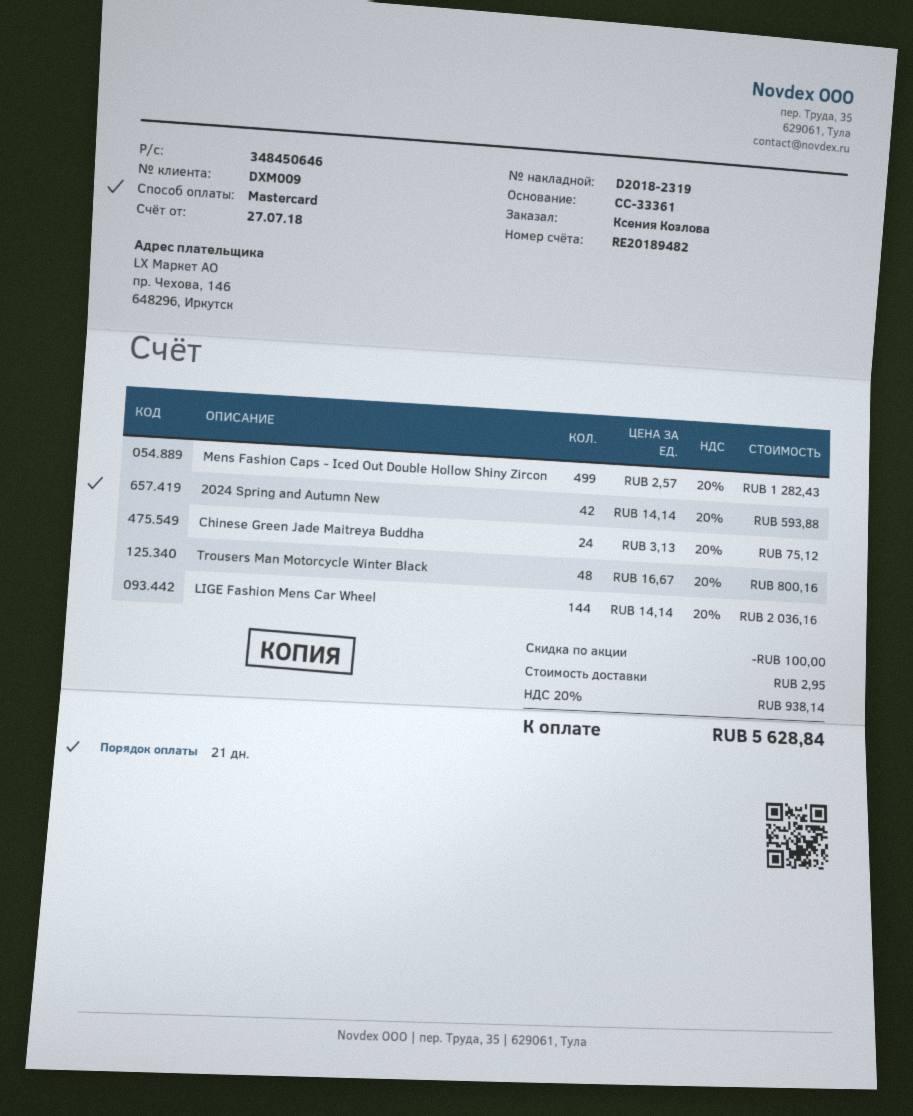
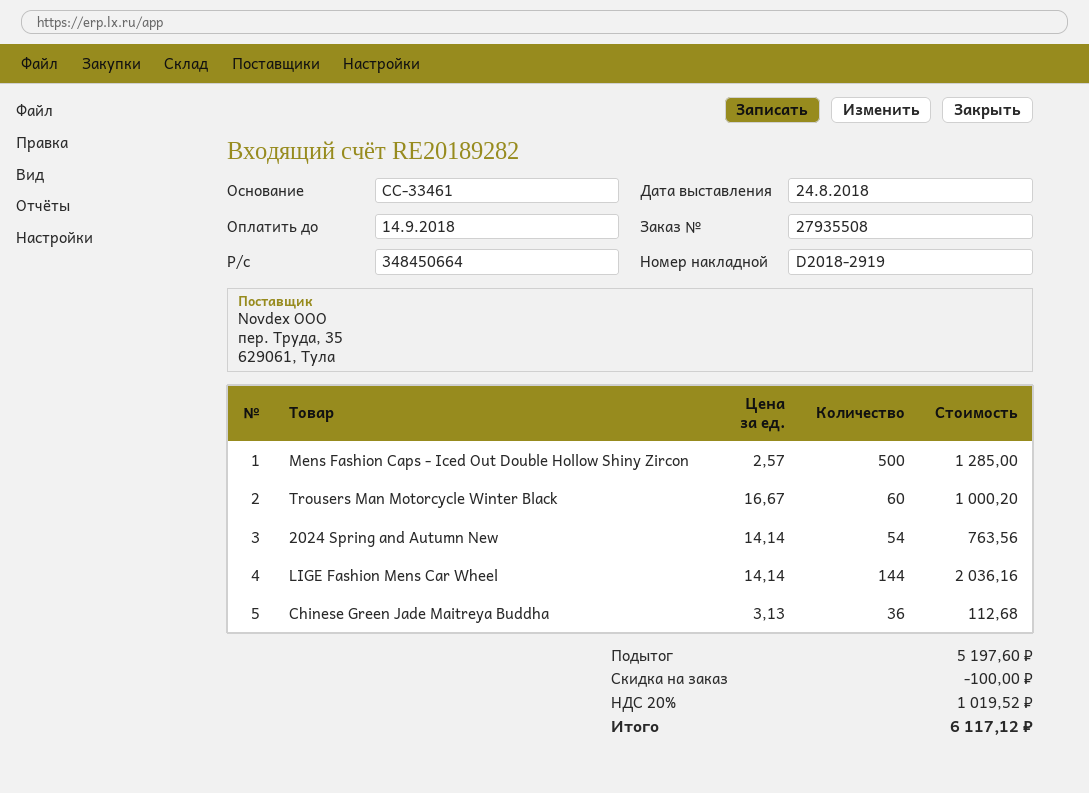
delivery note number: D2018-2319 -> D2018-2919
invoice number: RE20189482 -> RE20189282
invoice date: 2018-07-27 -> 2018-08-24
reference: CC-33361 -> CC-33461
bank account: 348450646 -> 348450664
Mens Fashion Caps - Iced Out Double Hollow Shiny Zircon: 499 x 2.57 = 1282.43 -> 500 x 2.57 = 1285.00
2024 Spring and Autumn New: 42 x 14.14 = 593.88 -> 54 x 14.14 = 763.56
Chinese Green Jade Maitreya Buddha: 24 x 3.13 = 75.12 -> 36 x 3.13 = 112.68
Trousers Man Motorcycle Winter Black: 48 x 16.67 = 800.16 -> 60 x 16.67 = 1000.20
shipping: 2.95 -> none
tax: 20% = 938.14 -> 20% = 1019.52
total: 5628.84 -> 6117.12

